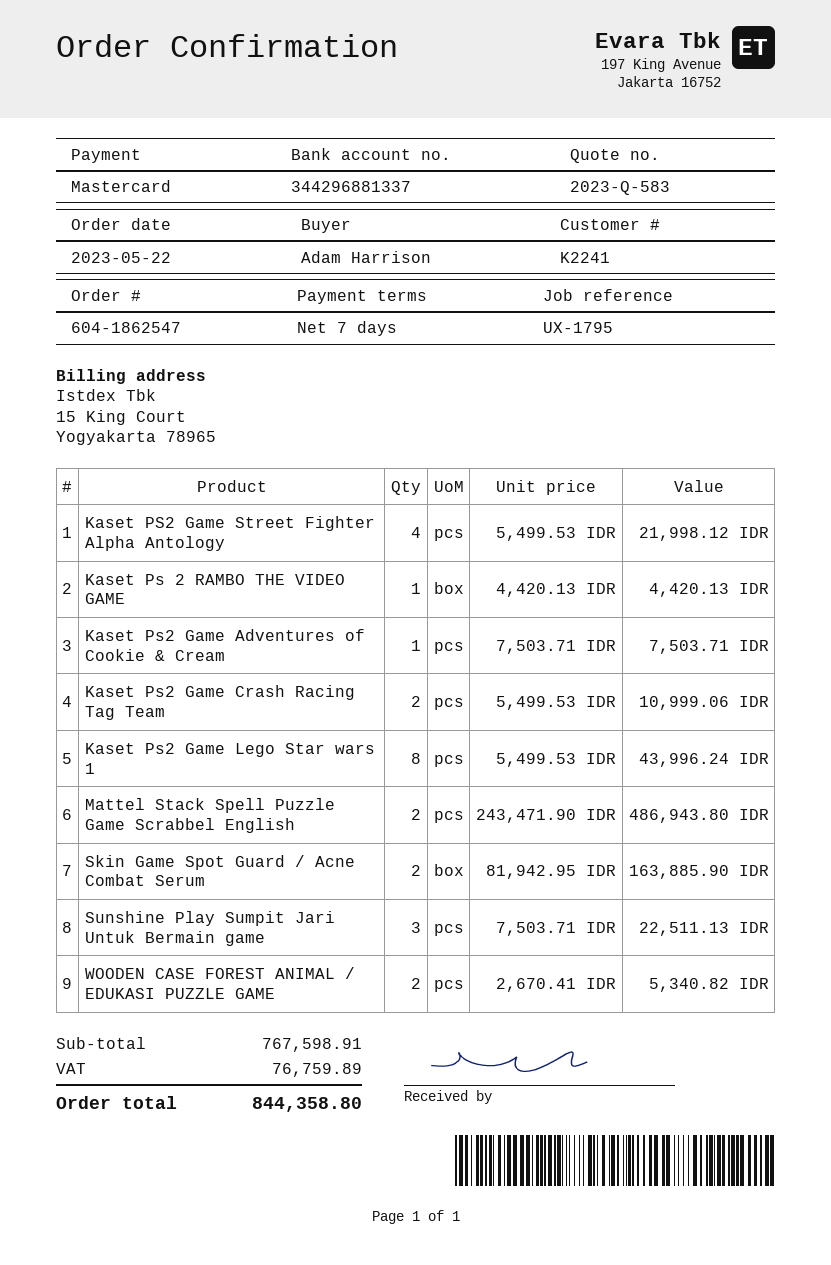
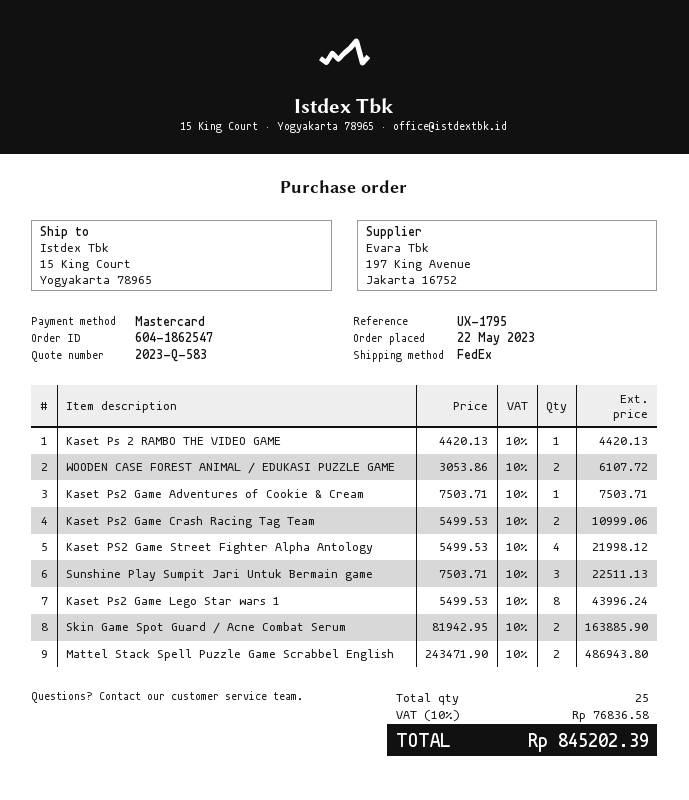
WOODEN CASE FOREST ANIMAL / EDUKASI PUZZLE GAME: 2 x 2670.41 = 5340.82 -> 2 x 3053.86 = 6107.72
tax: 76759.89 -> 76836.58
total: 844358.80 -> 845202.39

